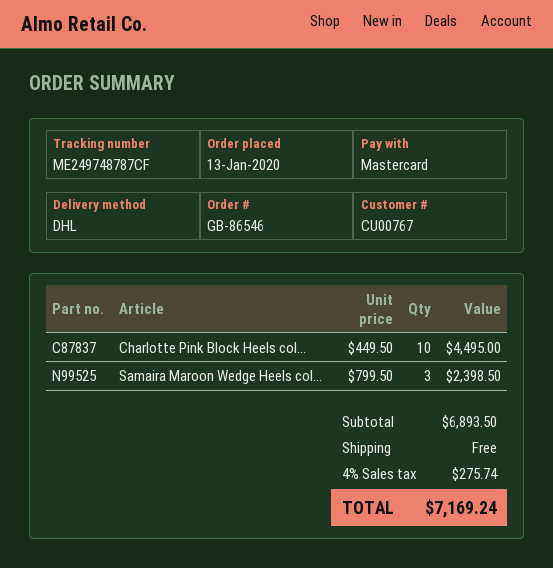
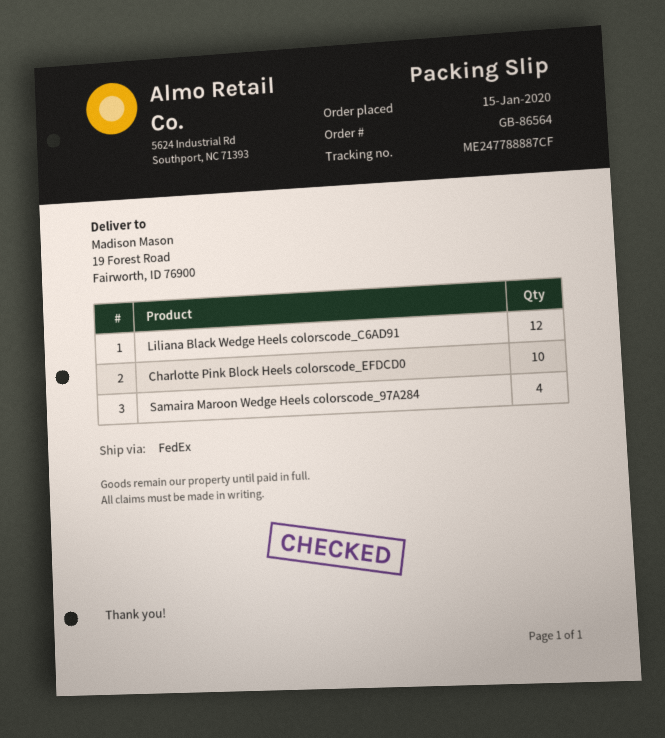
order number: GB-86546 -> GB-86564
order date: 2020-01-13 -> 2020-01-15
shipping method: DHL -> FedEx
tracking number: ME249748787CF -> ME247788887CF
Samaira Maroon Wedge Heels col...: 3 -> 4
Liliana Black Wedge Heels colorscode_C6AD91: none -> 12

